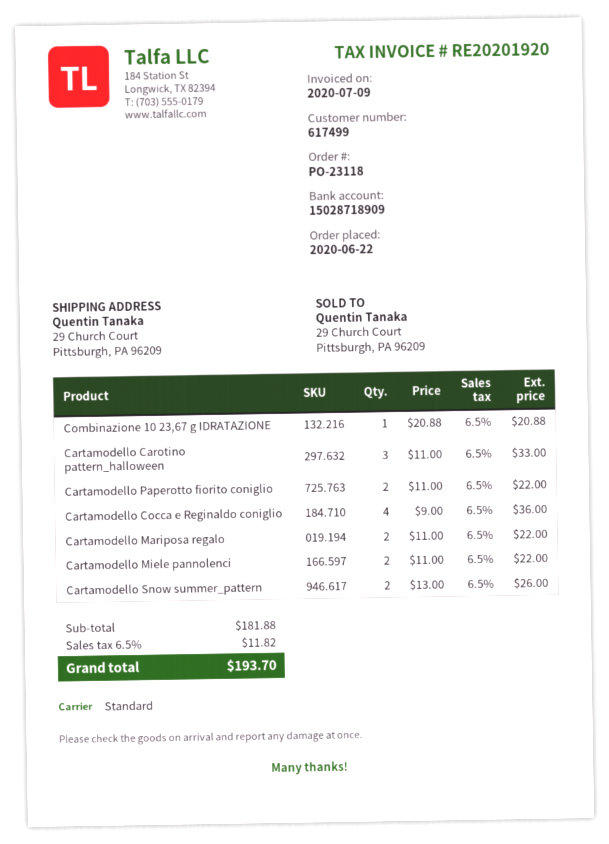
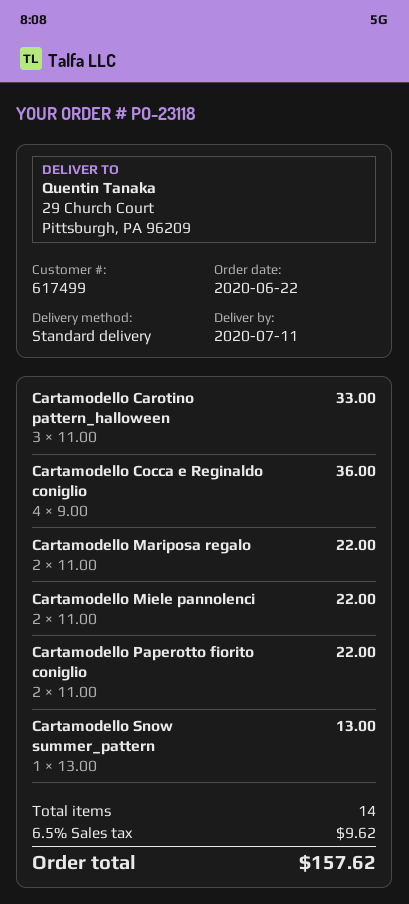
Combinazione 10 23,67 g IDRATAZIONE: 1 x 20.88 = 20.88 -> none
Cartamodello Snow summer_pattern: 2 x 13.00 = 26.00 -> 1 x 13.00 = 13.00
tax: 6.5% = 11.82 -> 6.5% = 9.62
total: 193.70 -> 157.62

